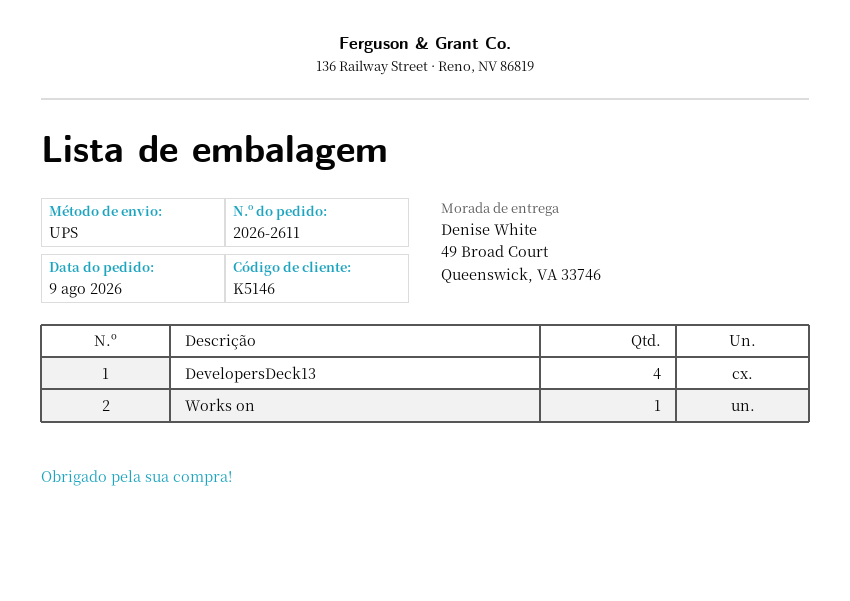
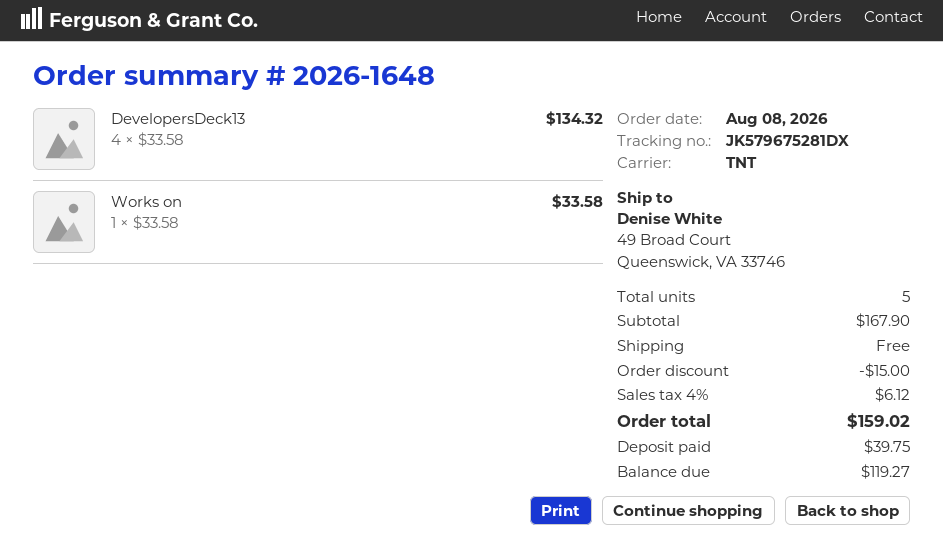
order number: 2026-2611 -> 2026-1648
order date: 2026-08-09 -> 2026-08-08
shipping method: UPS -> TNT

